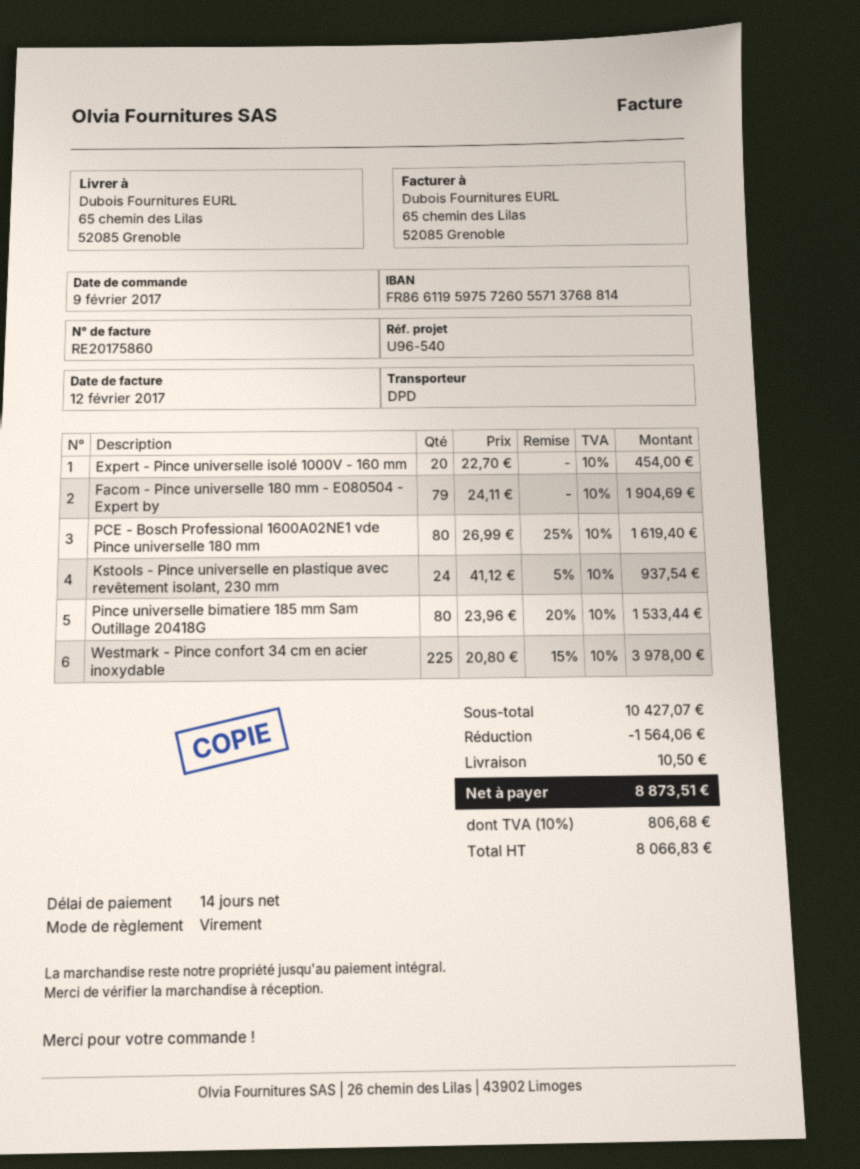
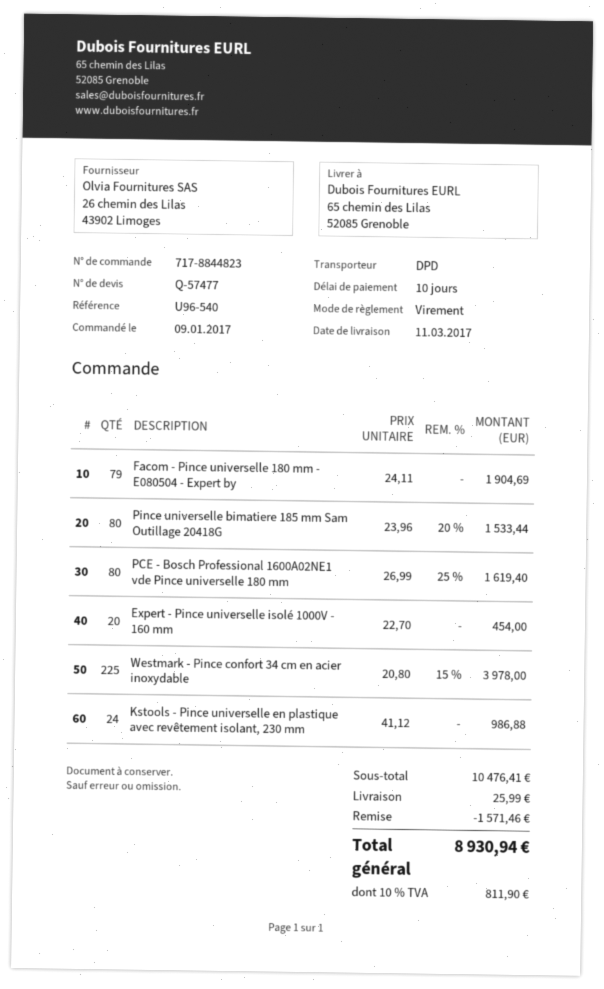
order date: 2017-02-09 -> 2017-01-09
payment terms: 14 days -> 10 days
Kstools - Pince universelle en plastique avec revêtement isolant, 230 mm: 24 x 41.12 - 5% = 937.54 -> 24 x 41.12 = 986.88
subtotal: 10427.07 -> 10476.41
discount: 1564.06 -> 1571.46
shipping: 10.50 -> 25.99
tax: 10% = 806.68 -> 10% = 811.90
total: 8873.51 -> 8930.94

